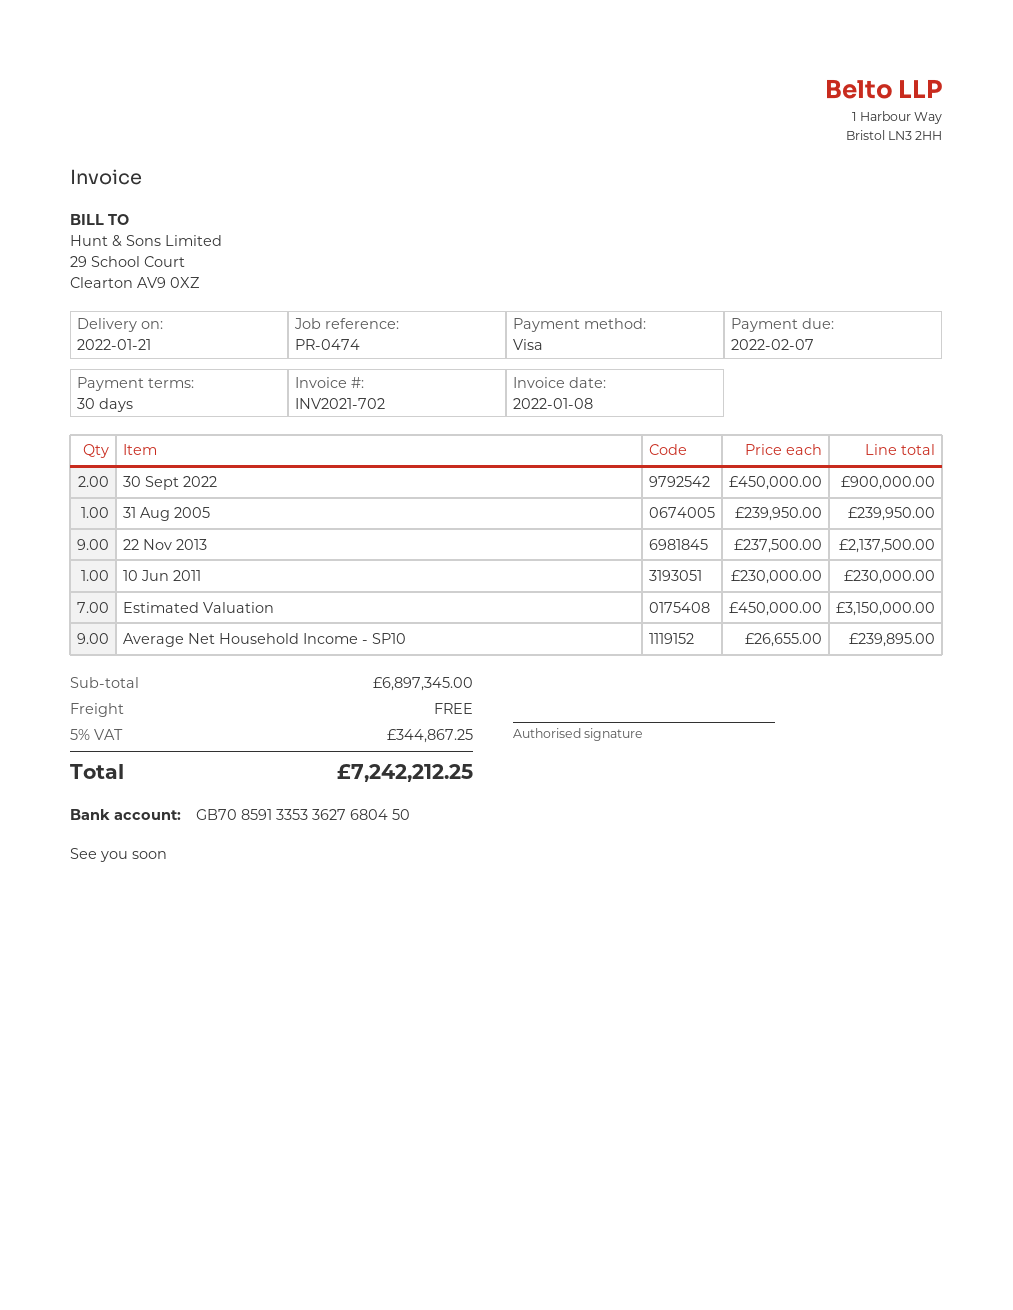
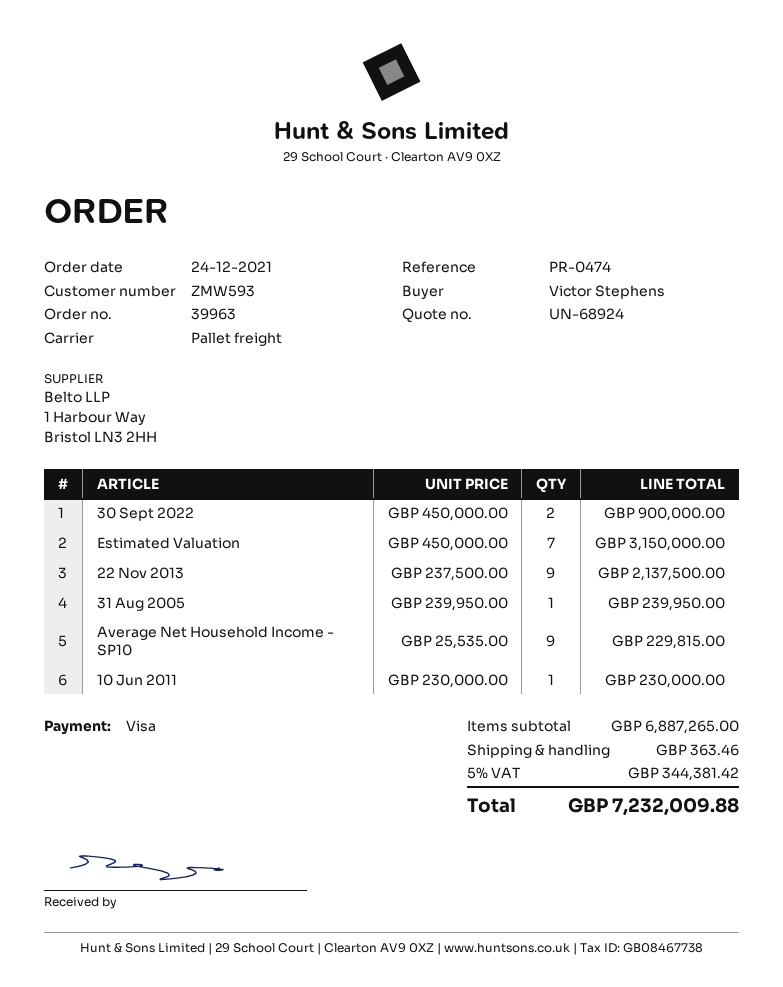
Average Net Household Income - SP10: 9 x 26655.00 = 239895.00 -> 9 x 25535.00 = 229815.00
subtotal: 6897345.00 -> 6887265.00
shipping: 0.00 -> 363.46
tax: 5% = 344867.25 -> 5% = 344381.42
total: 7242212.25 -> 7232009.88

